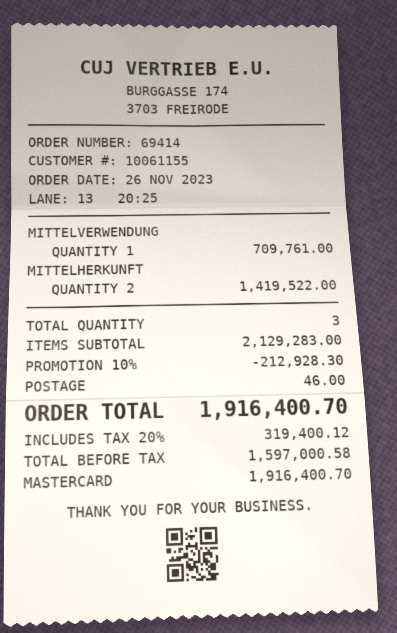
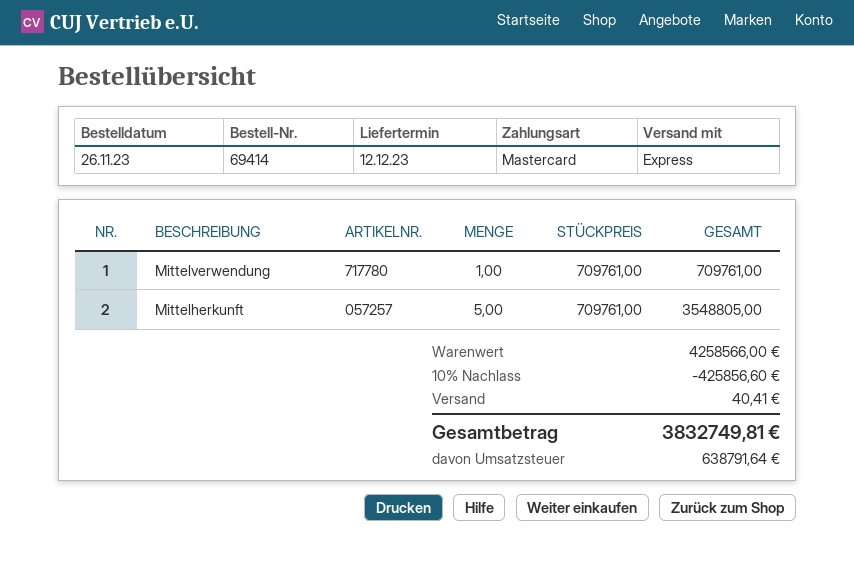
MITTELHERKUNFT: 2 for 1419522.00 -> 5 for 3548805.00
subtotal: 2129283.00 -> 4258566.00
discount: 10% = 212928.30 -> 10% = 425856.60
shipping: 46.00 -> 40.41
tax: 319400.12 -> 638791.64
total: 1916400.70 -> 3832749.81

